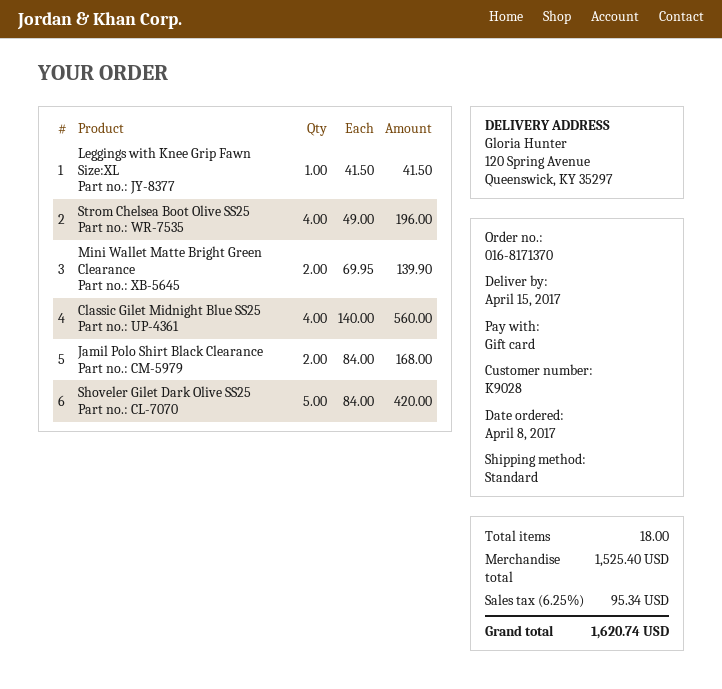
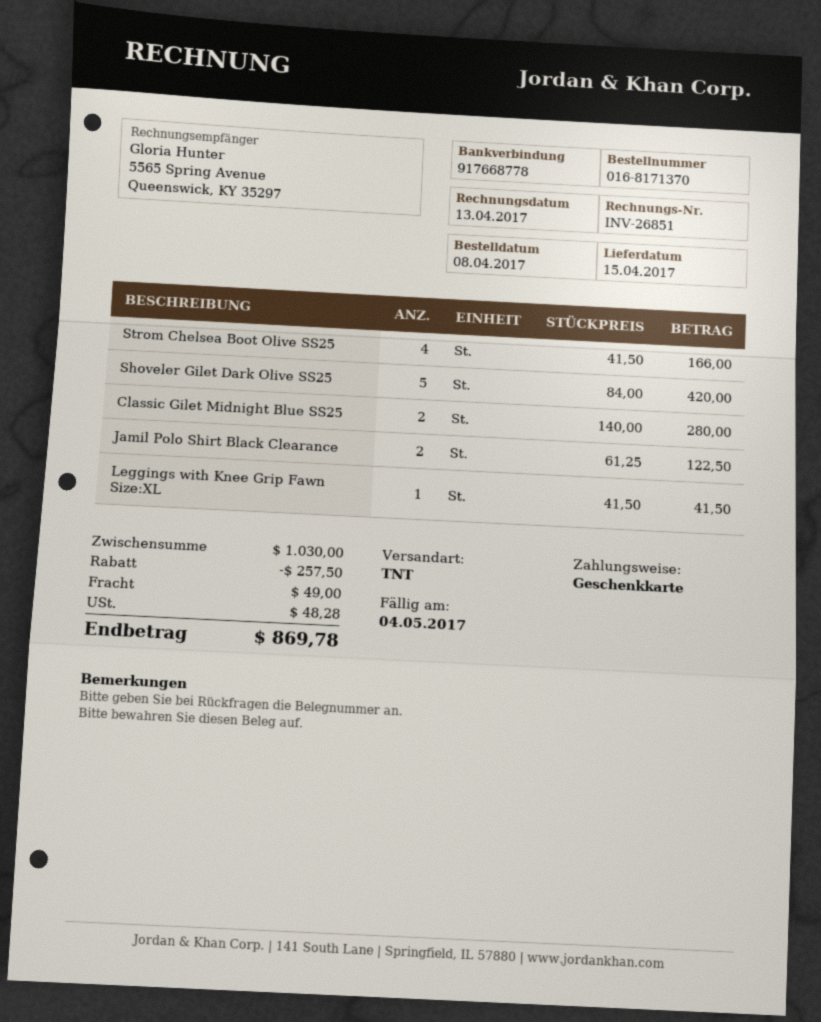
shipping method: standard -> TNT
Strom Chelsea Boot Olive SS25: 4 x 49.00 = 196.00 -> 4 x 41.50 = 166.00
Mini Wallet Matte Bright Green Clearance: 2 x 69.95 = 139.90 -> none
Classic Gilet Midnight Blue SS25: 4 x 140.00 = 560.00 -> 2 x 140.00 = 280.00
Jamil Polo Shirt Black Clearance: 2 x 84.00 = 168.00 -> 2 x 61.25 = 122.50
subtotal: 1525.40 -> 1030.00
discount: none -> 257.50
shipping: none -> 49.00
tax: 95.34 -> 48.28
total: 1620.74 -> 869.78

